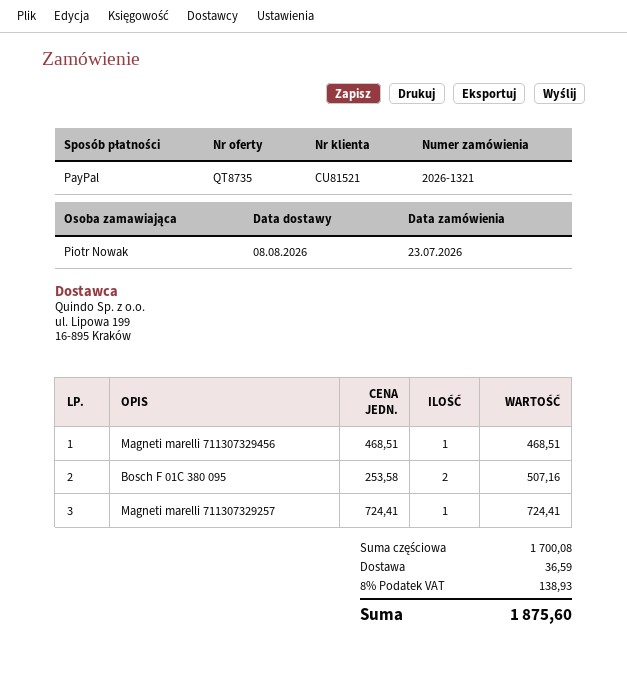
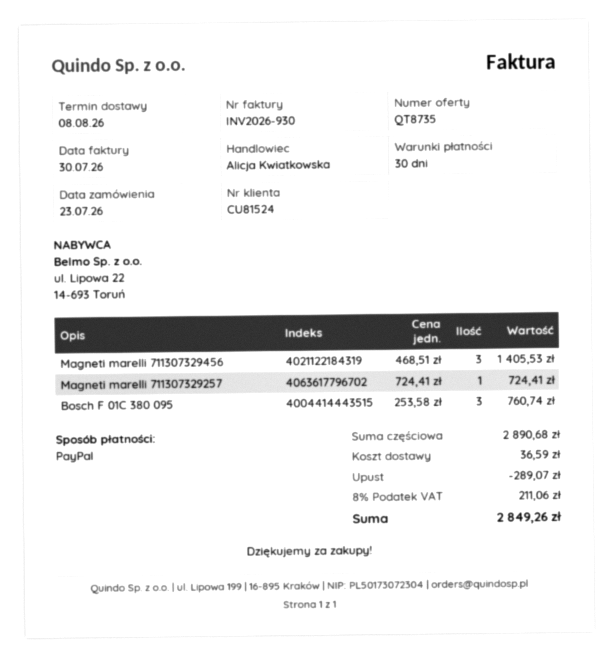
customer number: CU81521 -> CU81524
Magneti marelli 711307329456: 1 x 468.51 = 468.51 -> 3 x 468.51 = 1405.53
Bosch F 01C 380 095: 2 x 253.58 = 507.16 -> 3 x 253.58 = 760.74
subtotal: 1700.08 -> 2890.68
discount: none -> 289.07
tax: 8% = 138.93 -> 8% = 211.06
total: 1875.60 -> 2849.26

